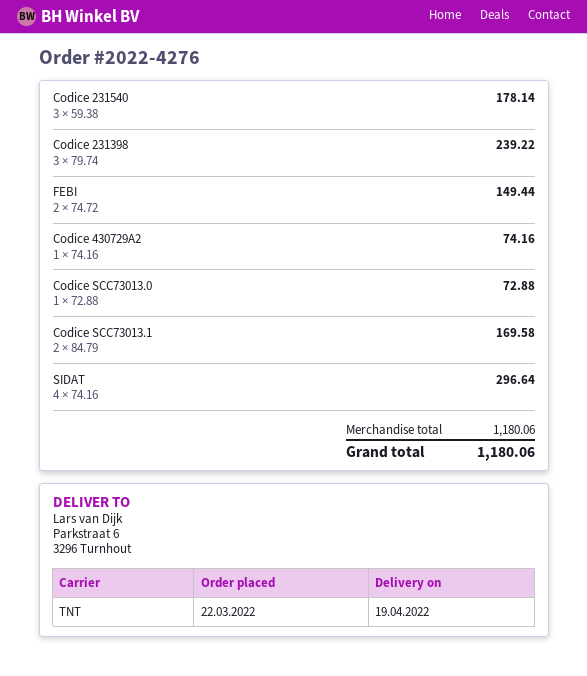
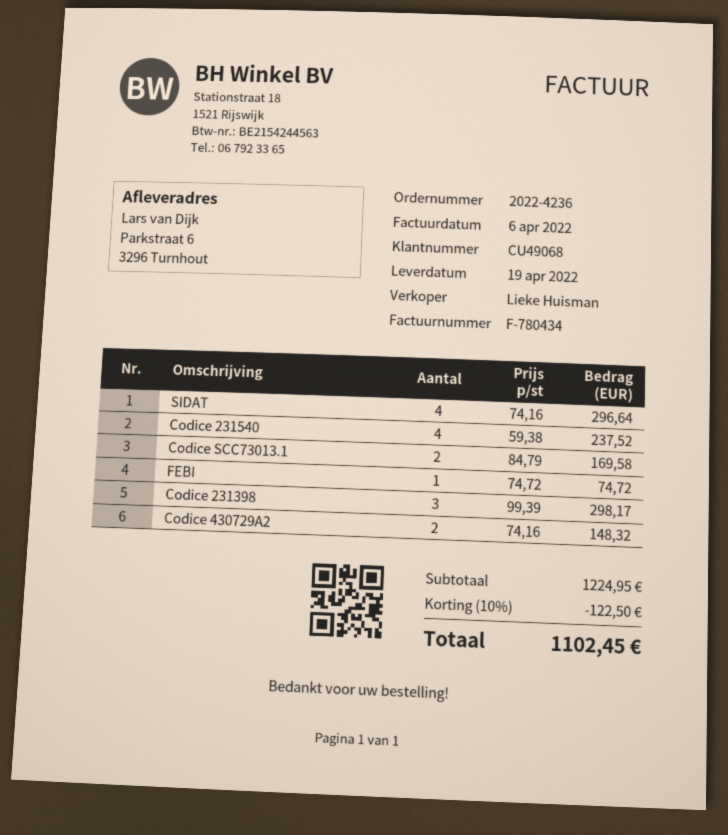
order number: 2022-4276 -> 2022-4236
Codice 231540: 3 x 59.38 = 178.14 -> 4 x 59.38 = 237.52
Codice 231398: 3 x 79.74 = 239.22 -> 3 x 99.39 = 298.17
FEBI: 2 x 74.72 = 149.44 -> 1 x 74.72 = 74.72
Codice 430729A2: 1 x 74.16 = 74.16 -> 2 x 74.16 = 148.32
Codice SCC73013.0: 1 x 72.88 = 72.88 -> none
subtotal: 1180.06 -> 1224.95
discount: none -> 10% = 122.50
total: 1180.06 -> 1102.45

